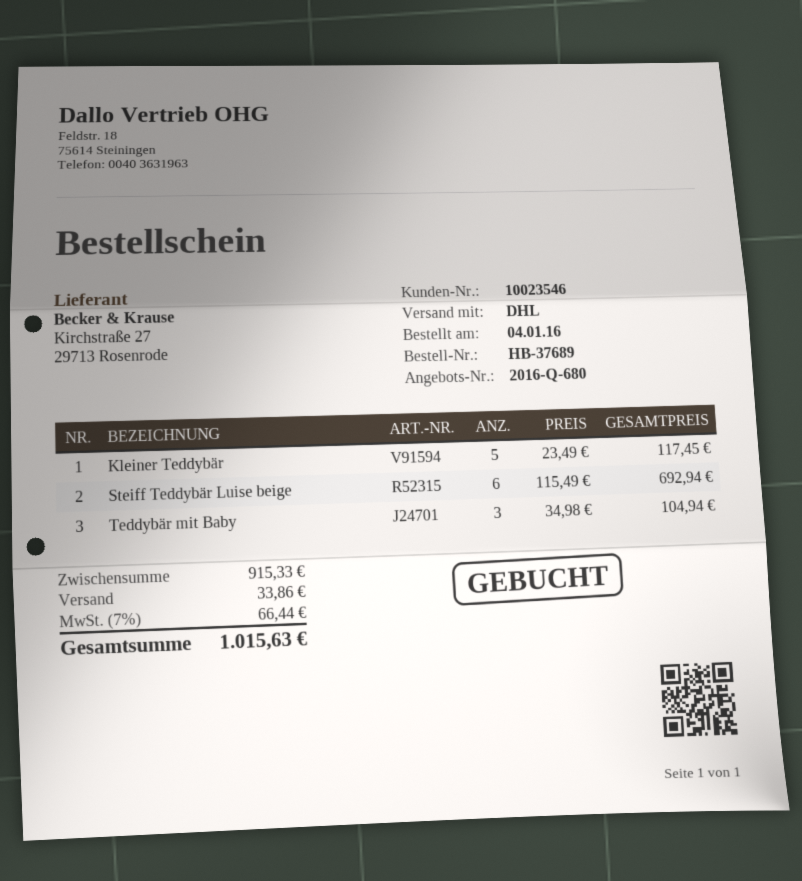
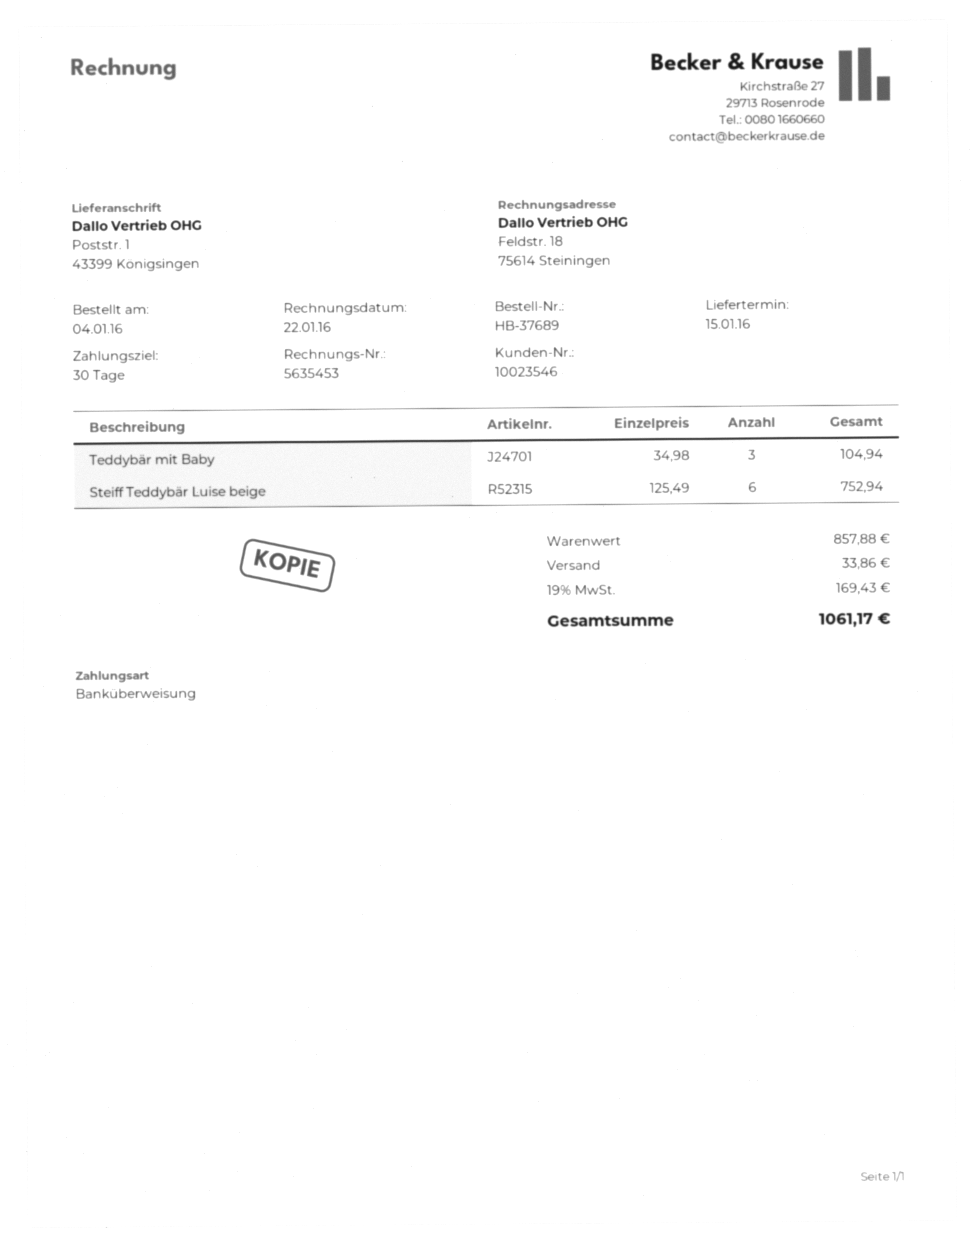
Kleiner Teddybär: 5 x 23.49 = 117.45 -> none
Steiff Teddybär Luise beige: 6 x 115.49 = 692.94 -> 6 x 125.49 = 752.94
subtotal: 915.33 -> 857.88
tax: 7% = 66.44 -> 19% = 169.43
total: 1015.63 -> 1061.17

